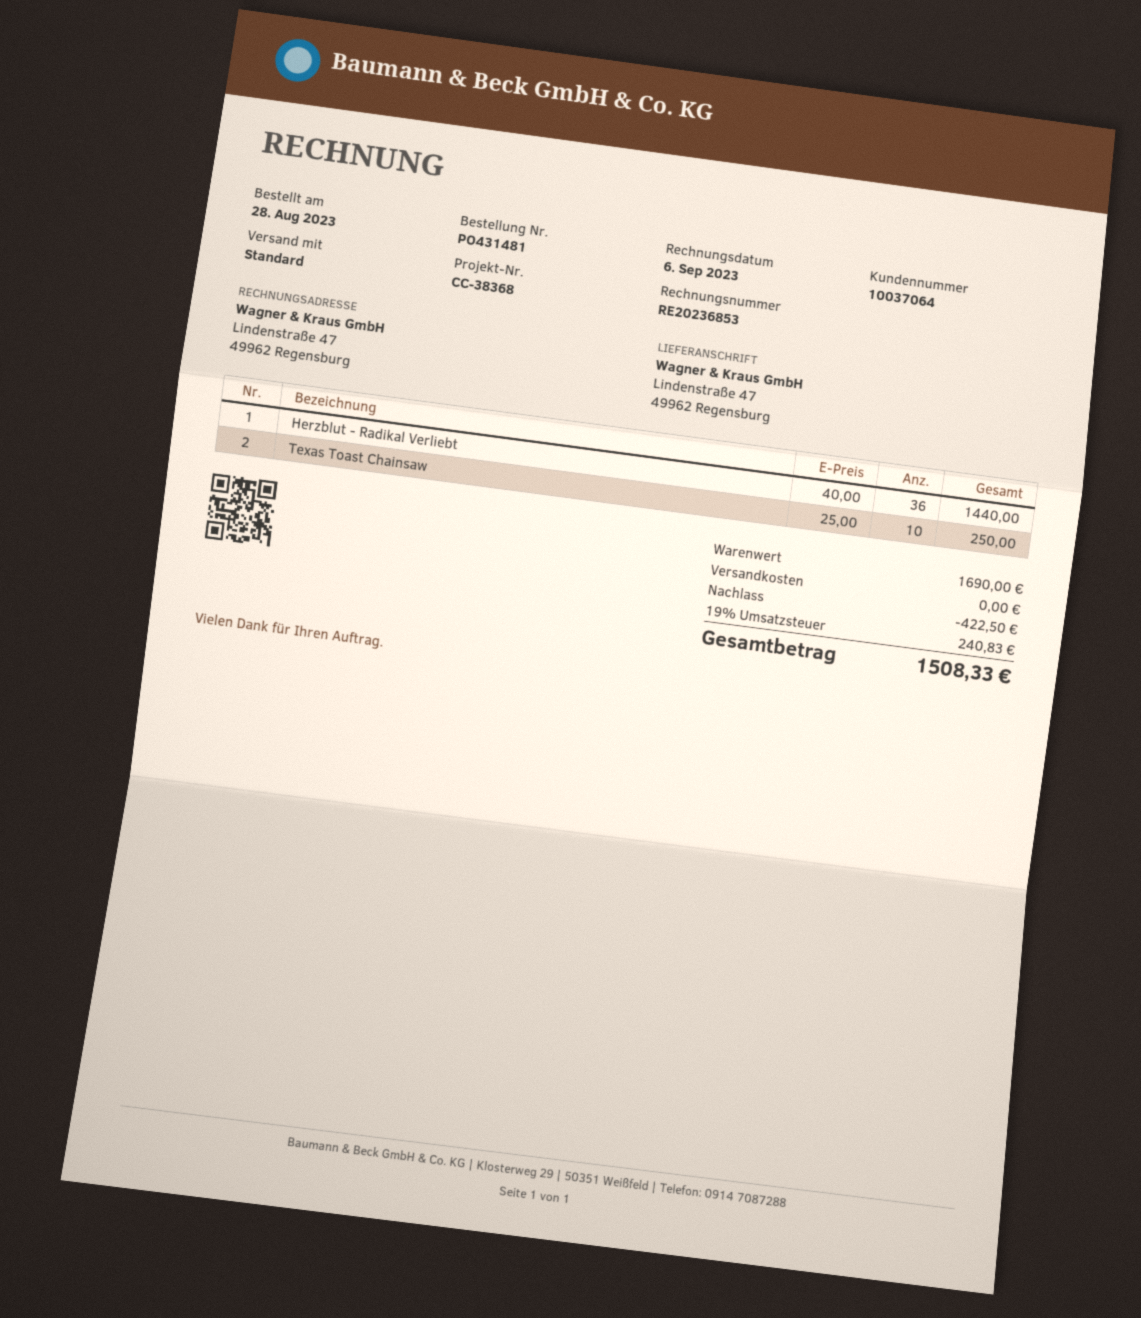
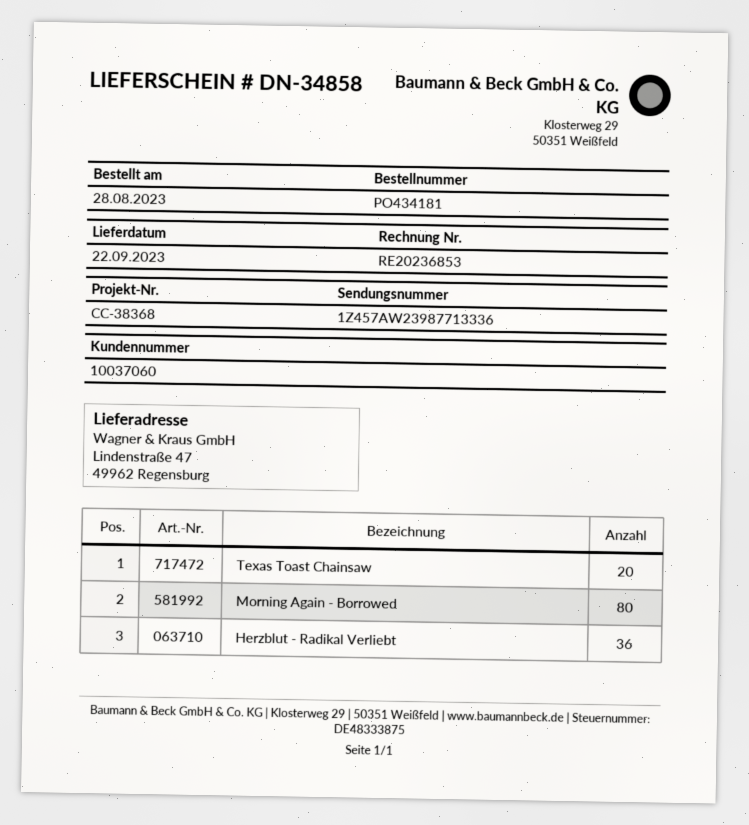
order number: PO431481 -> PO434181
customer number: 10037064 -> 10037060
Texas Toast Chainsaw: 10 -> 20
Morning Again - Borrowed: none -> 80

